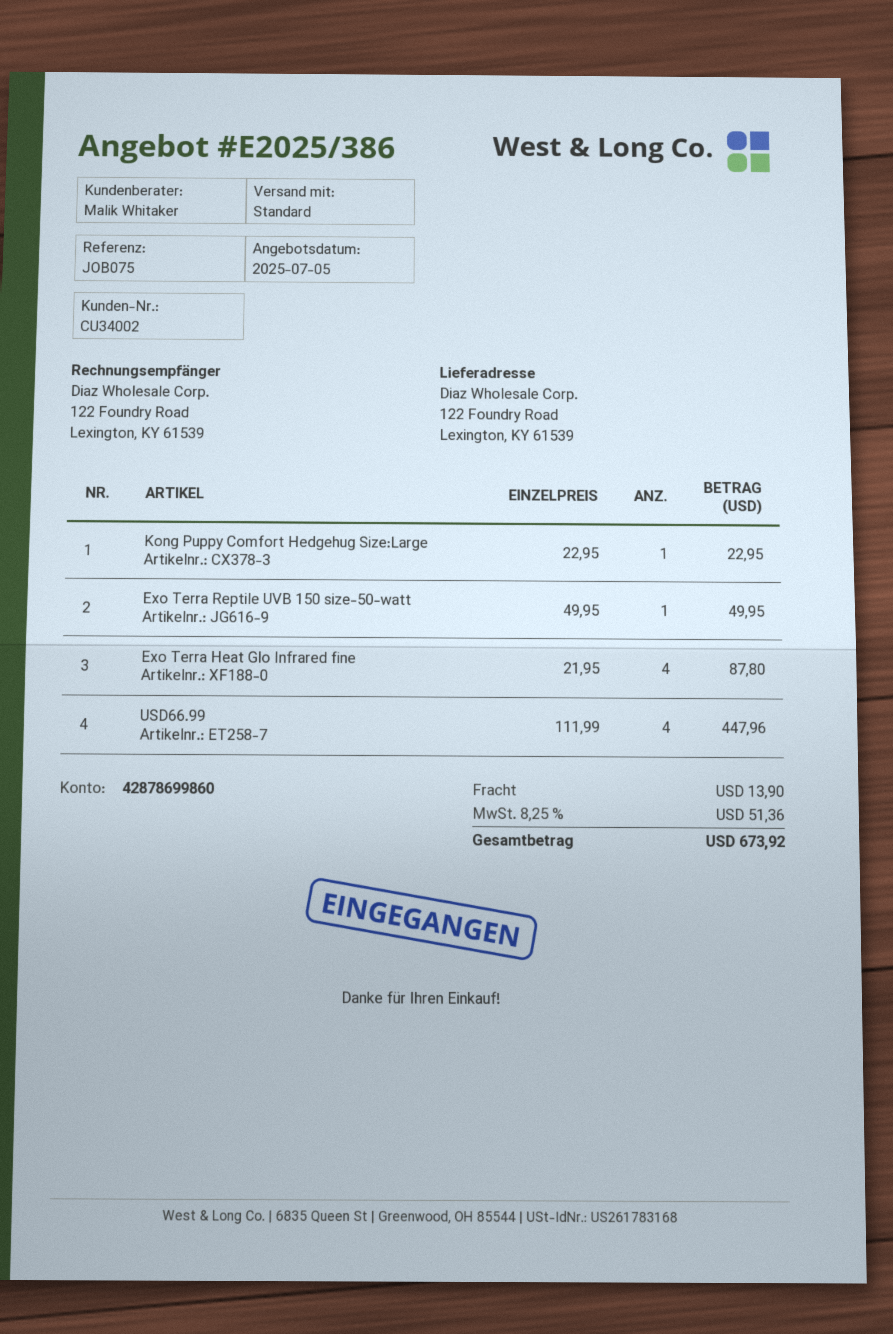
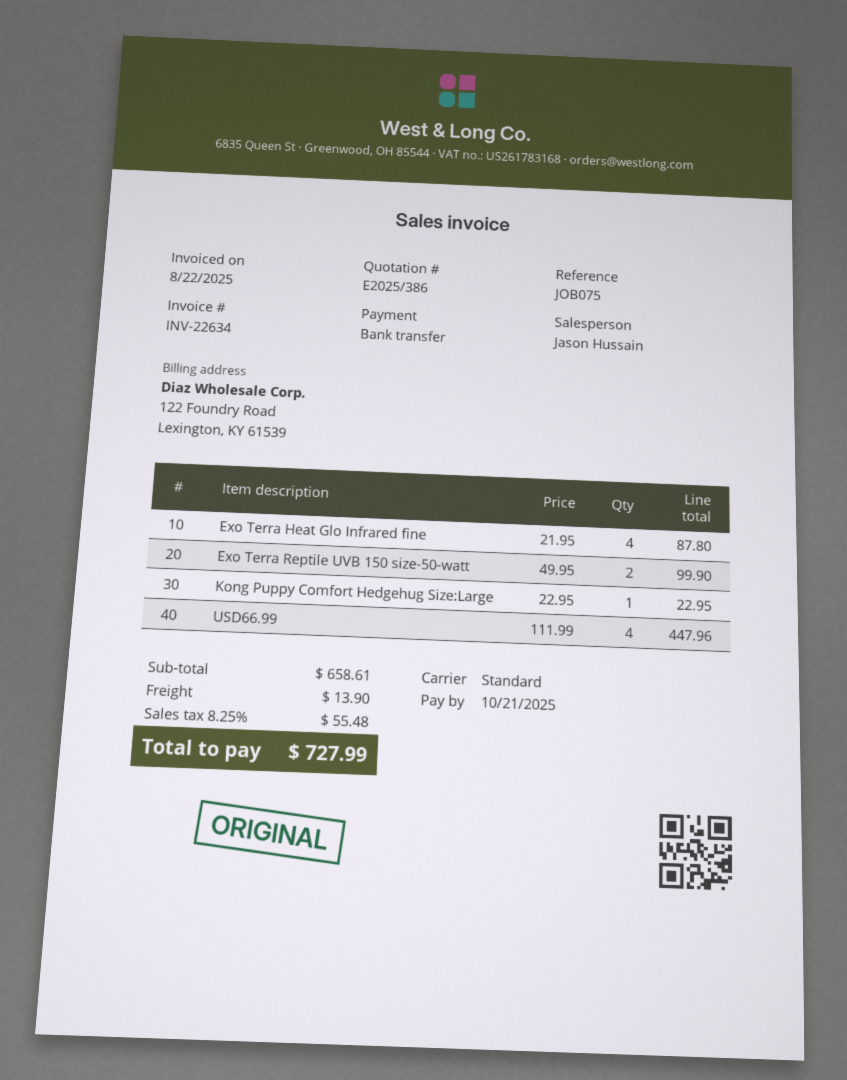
sales rep: Malik Whitaker -> Jason Hussain
Exo Terra Reptile UVB 150 size-50-watt: 1 x 49.95 = 49.95 -> 2 x 49.95 = 99.90
tax: 8.25% = 51.36 -> 8.25% = 55.48
total: 673.92 -> 727.99

